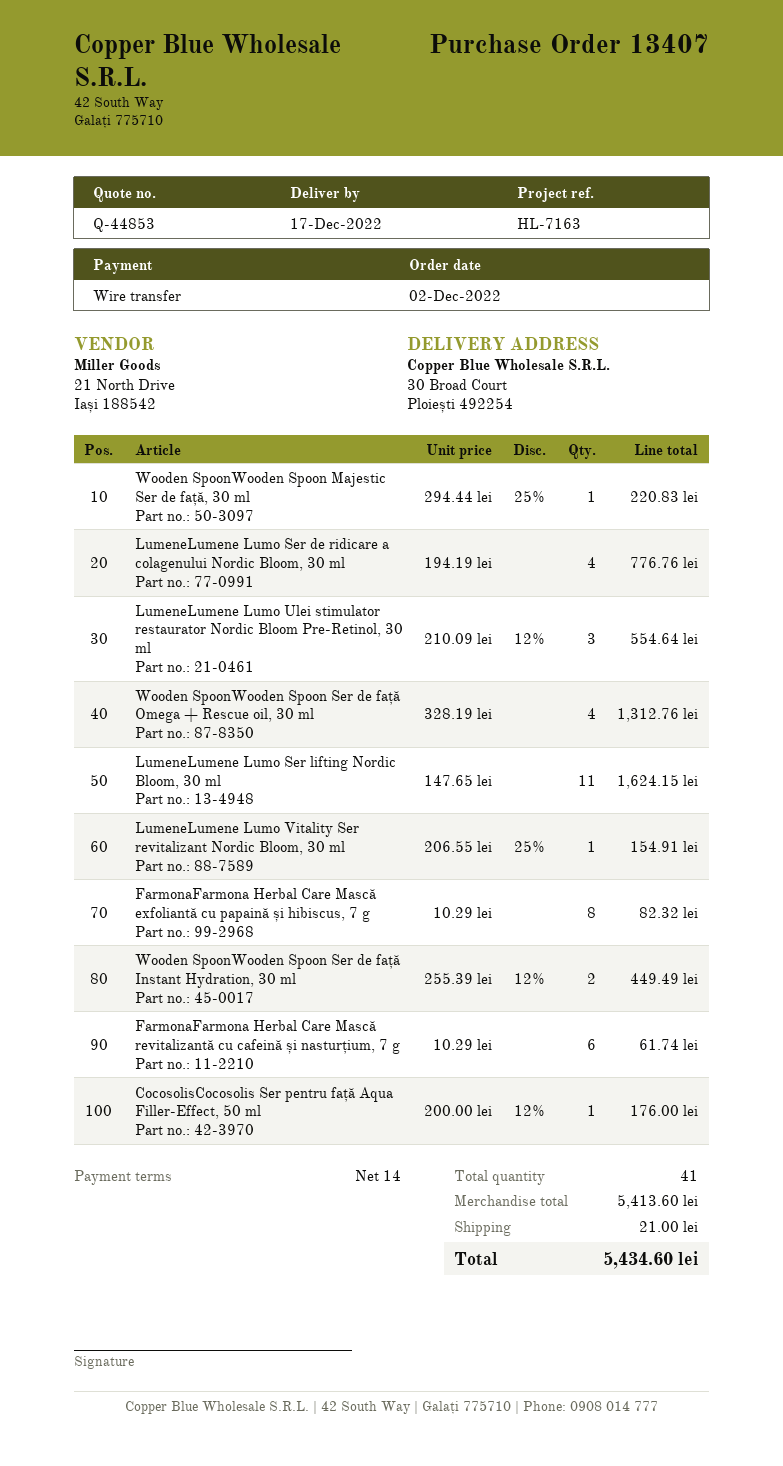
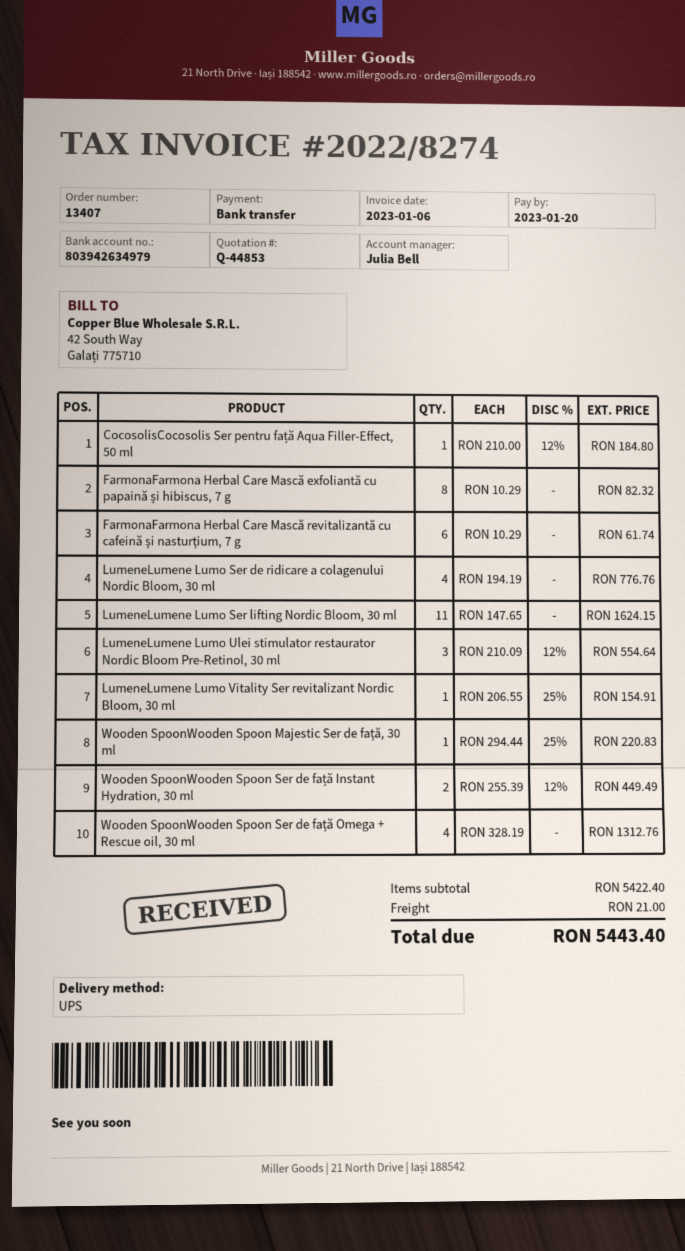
CocosolisCocosolis Ser pentru față Aqua Filler-Effect, 50 ml: 1 x 200.00 - 12% = 176.00 -> 1 x 210.00 - 12% = 184.80
subtotal: 5413.60 -> 5422.40
total: 5434.60 -> 5443.40

